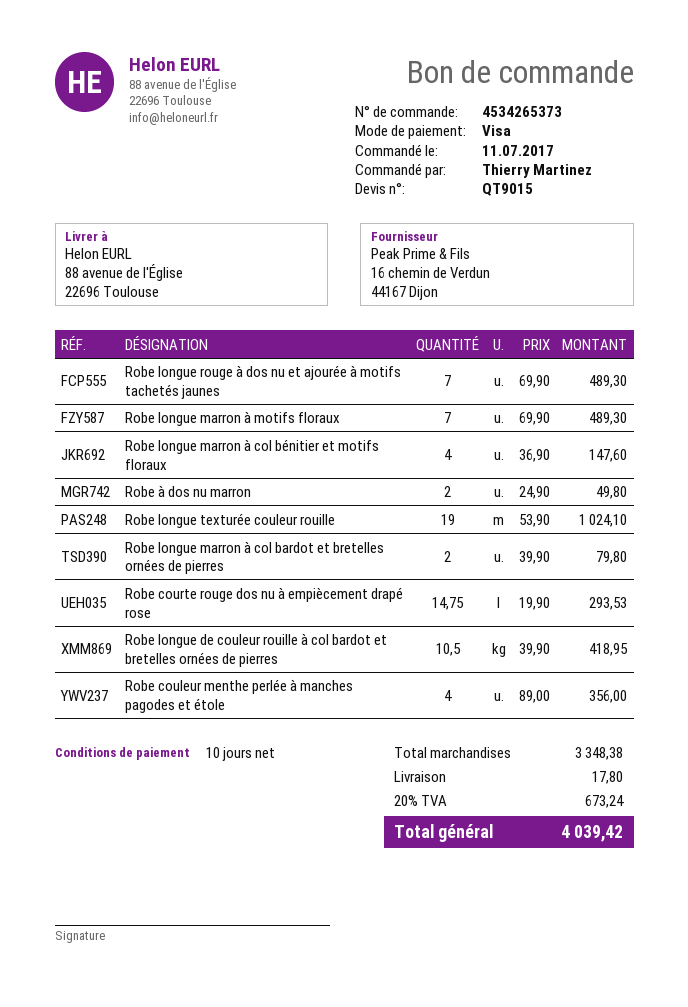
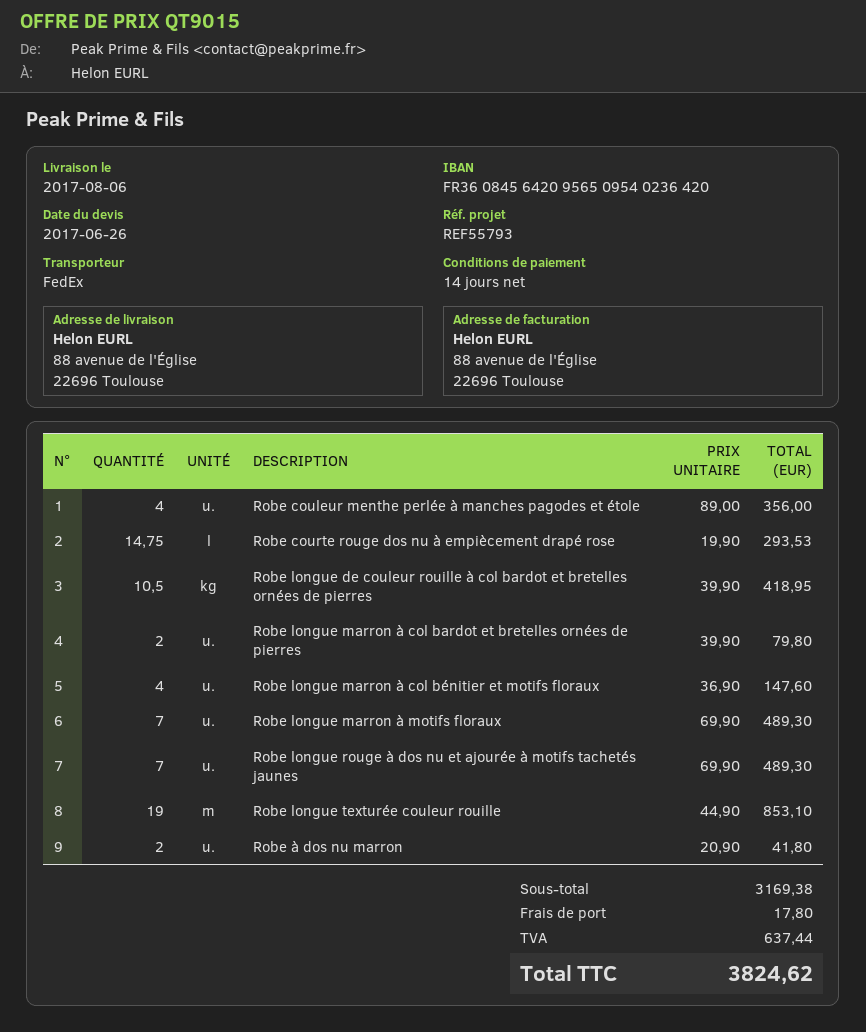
payment terms: 10 days -> 14 days
Robe à dos nu marron: 2 x 24.90 = 49.80 -> 2 x 20.90 = 41.80
Robe longue texturée couleur rouille: 19 x 53.90 = 1024.10 -> 19 x 44.90 = 853.10
subtotal: 3348.38 -> 3169.38
tax: 673.24 -> 637.44
total: 4039.42 -> 3824.62

